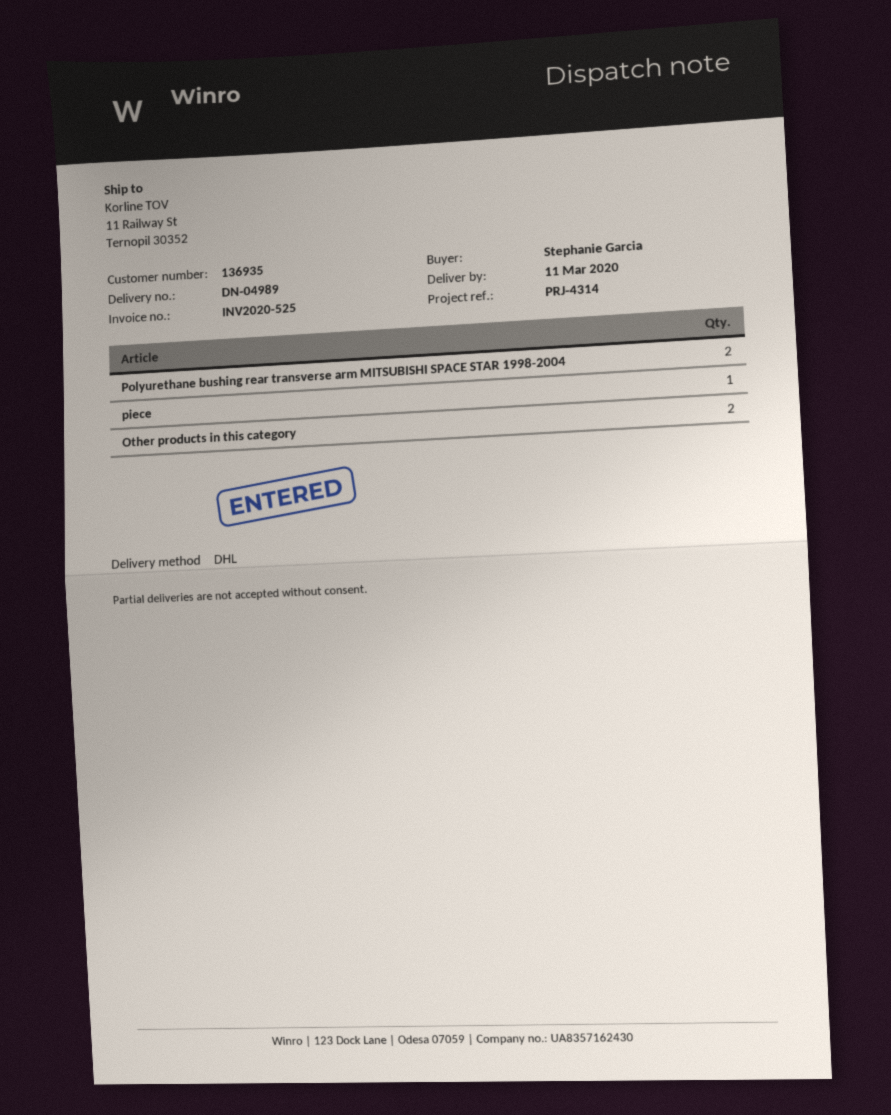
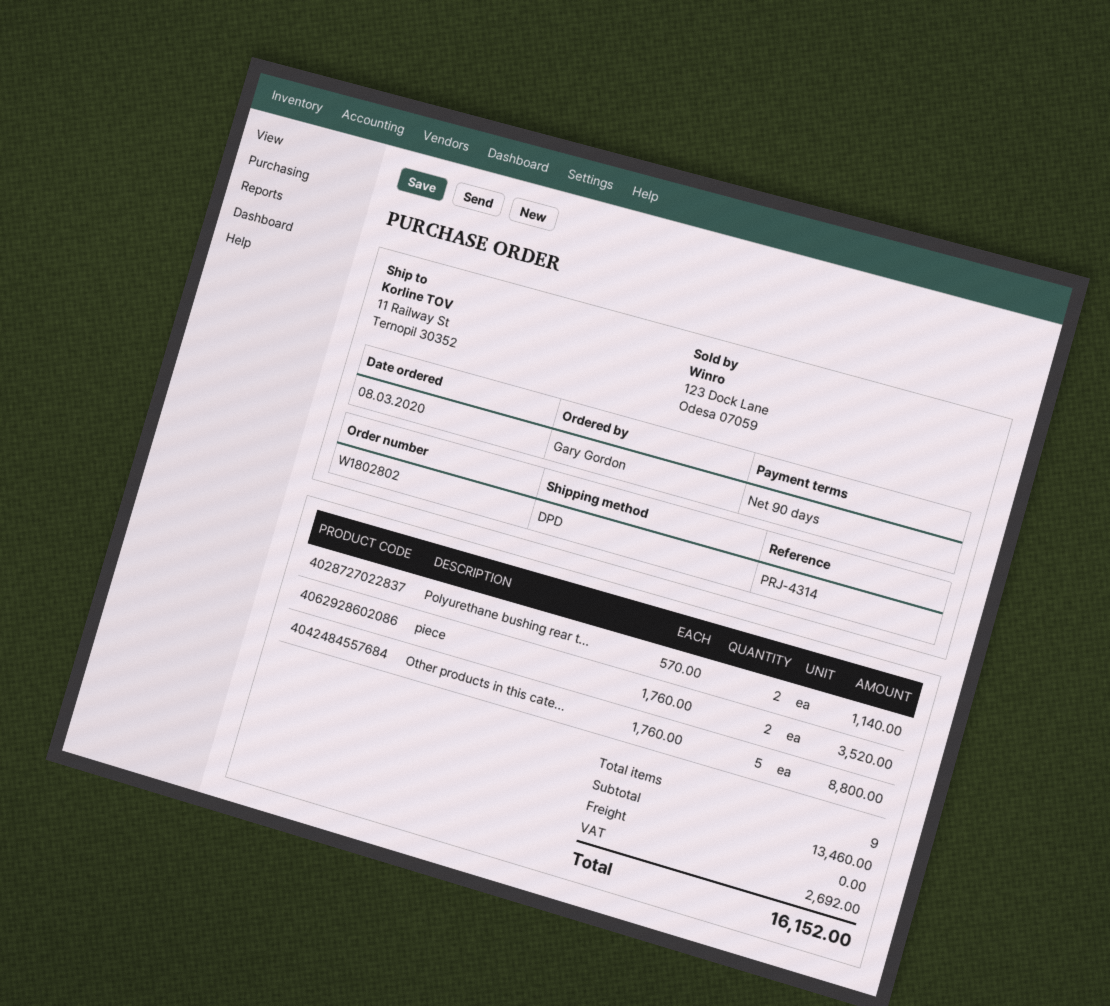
ordered by: Stephanie Garcia -> Gary Gordon
shipping method: DHL -> DPD
piece: 1 -> 2
Other products in this category: 2 -> 5

